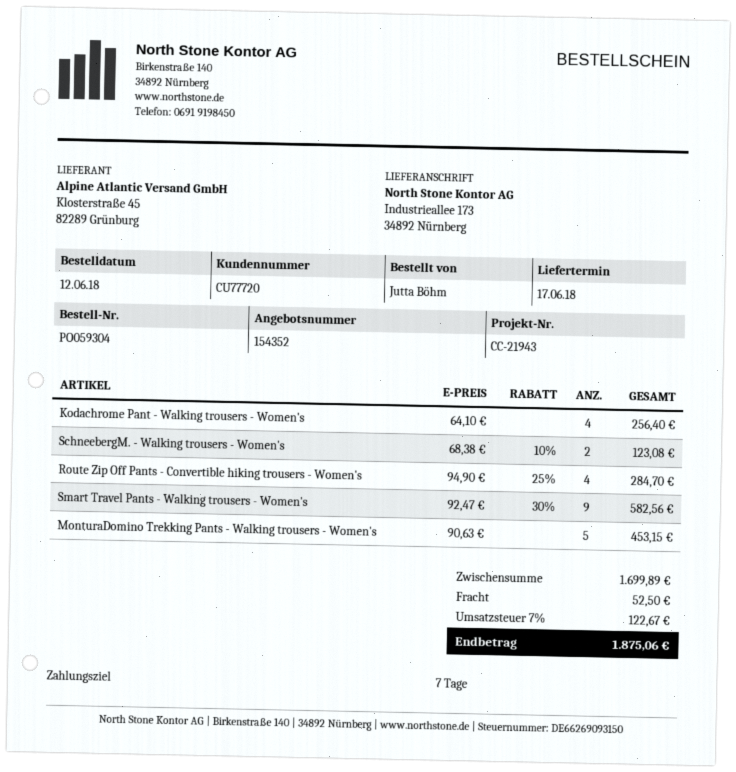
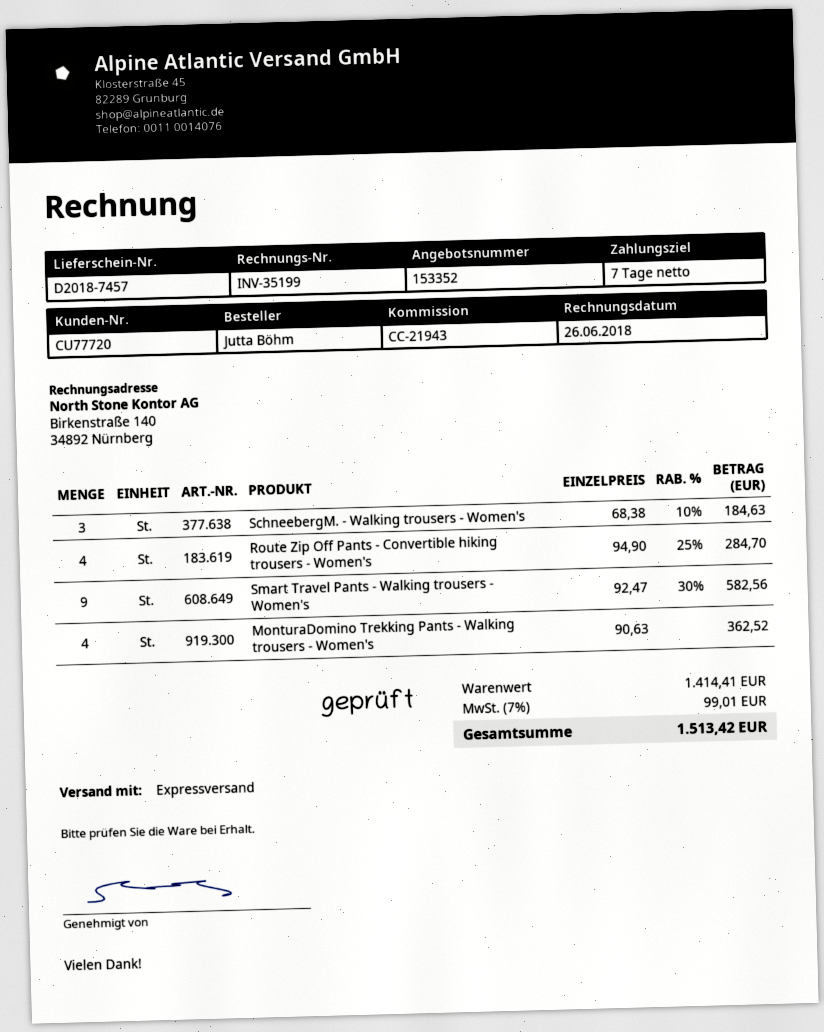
quote number: 154352 -> 153352
Kodachrome Pant - Walking trousers - Women's: 4 x 64.10 = 256.40 -> none
SchneebergM. - Walking trousers - Women's: 2 x 68.38 - 10% = 123.08 -> 3 x 68.38 - 10% = 184.63
MonturaDomino Trekking Pants - Walking trousers - Women's: 5 x 90.63 = 453.15 -> 4 x 90.63 = 362.52
subtotal: 1699.89 -> 1414.41
shipping: 52.50 -> none
tax: 7% = 122.67 -> 7% = 99.01
total: 1875.06 -> 1513.42

